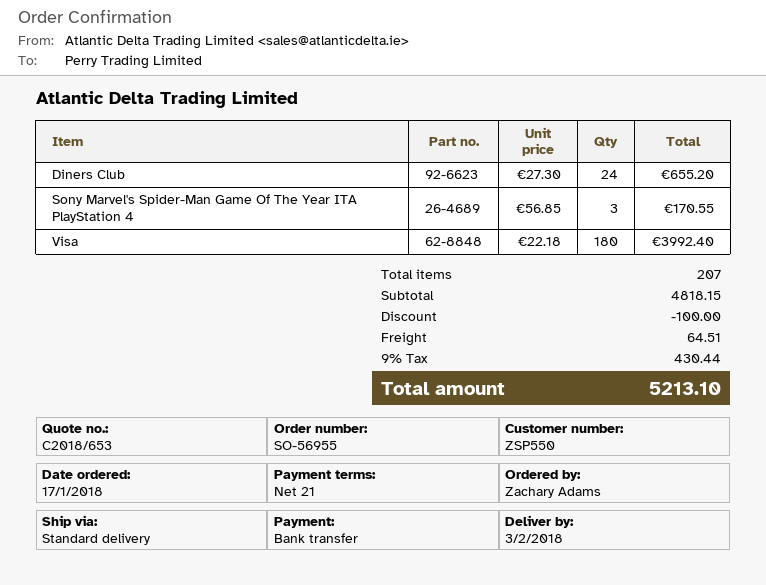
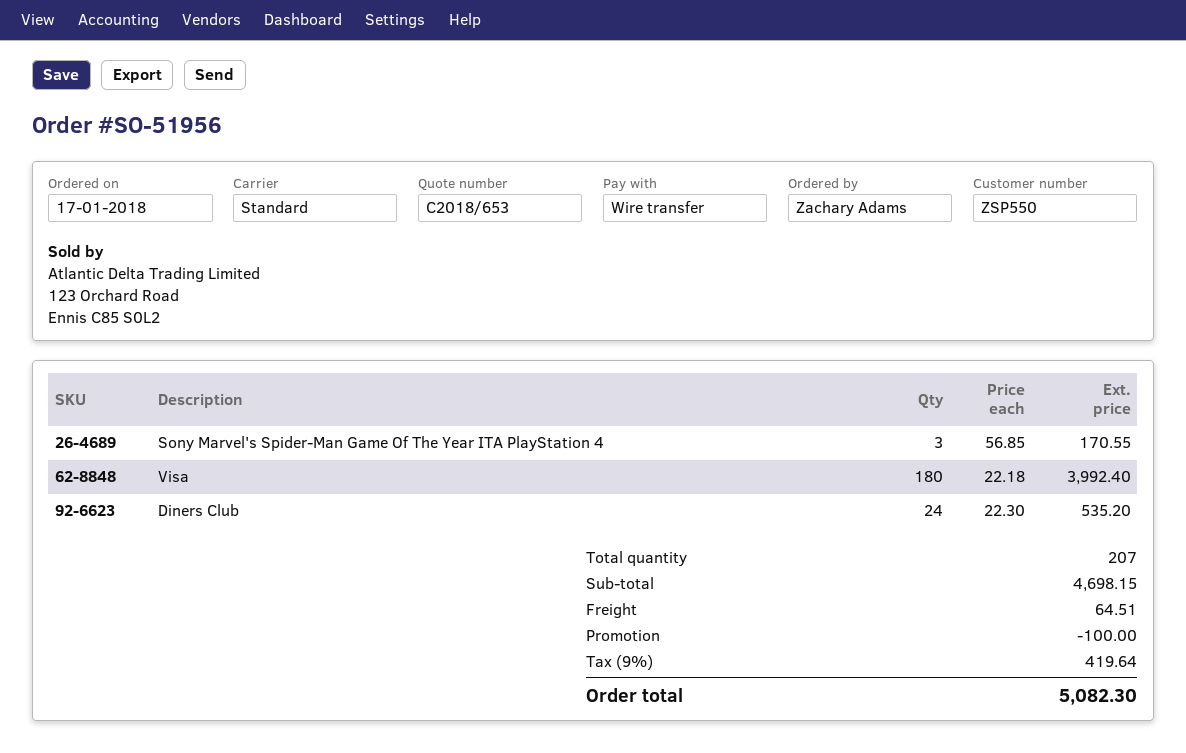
order number: SO-56955 -> SO-51956
Diners Club: 24 x 27.30 = 655.20 -> 24 x 22.30 = 535.20
subtotal: 4818.15 -> 4698.15
tax: 9% = 430.44 -> 9% = 419.64
total: 5213.10 -> 5082.30

